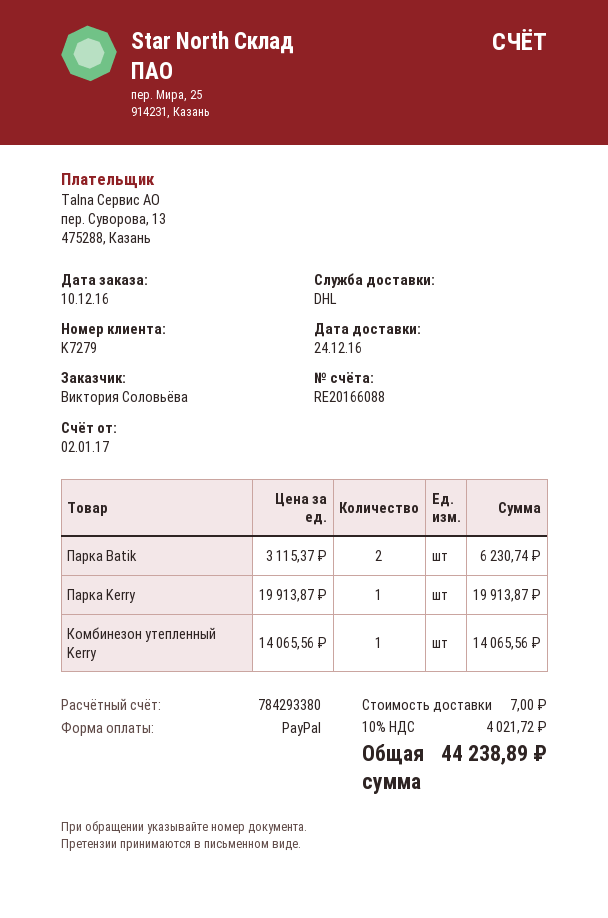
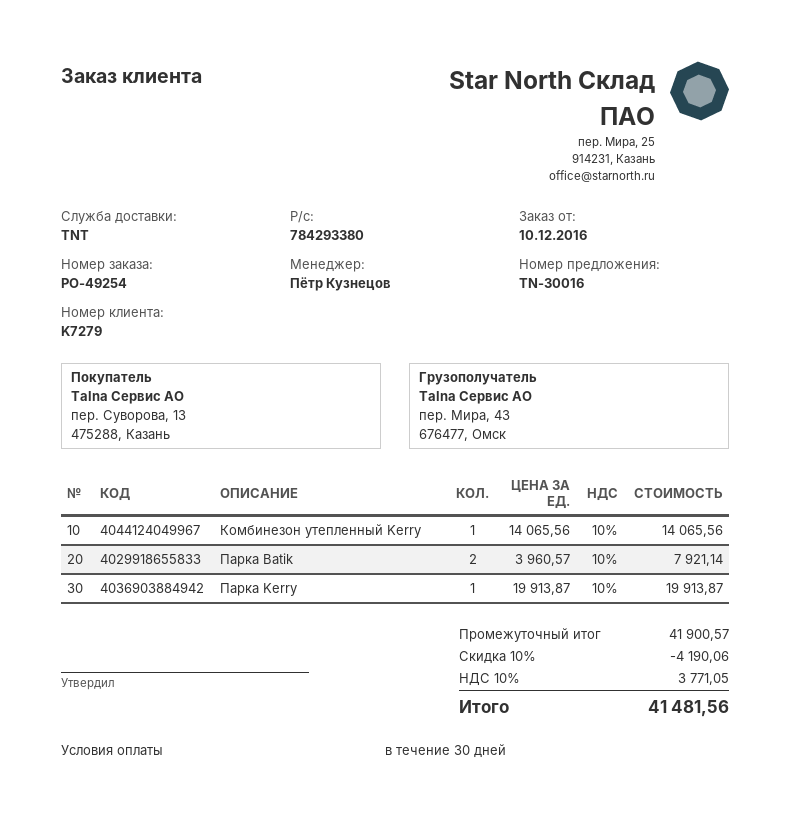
shipping method: DHL -> TNT
Парка Batik: 2 x 3115.37 = 6230.74 -> 2 x 3960.57 = 7921.14
discount: none -> 10% = 4190.06
shipping: 7.00 -> none
tax: 10% = 4021.72 -> 10% = 3771.05
total: 44238.89 -> 41481.56

